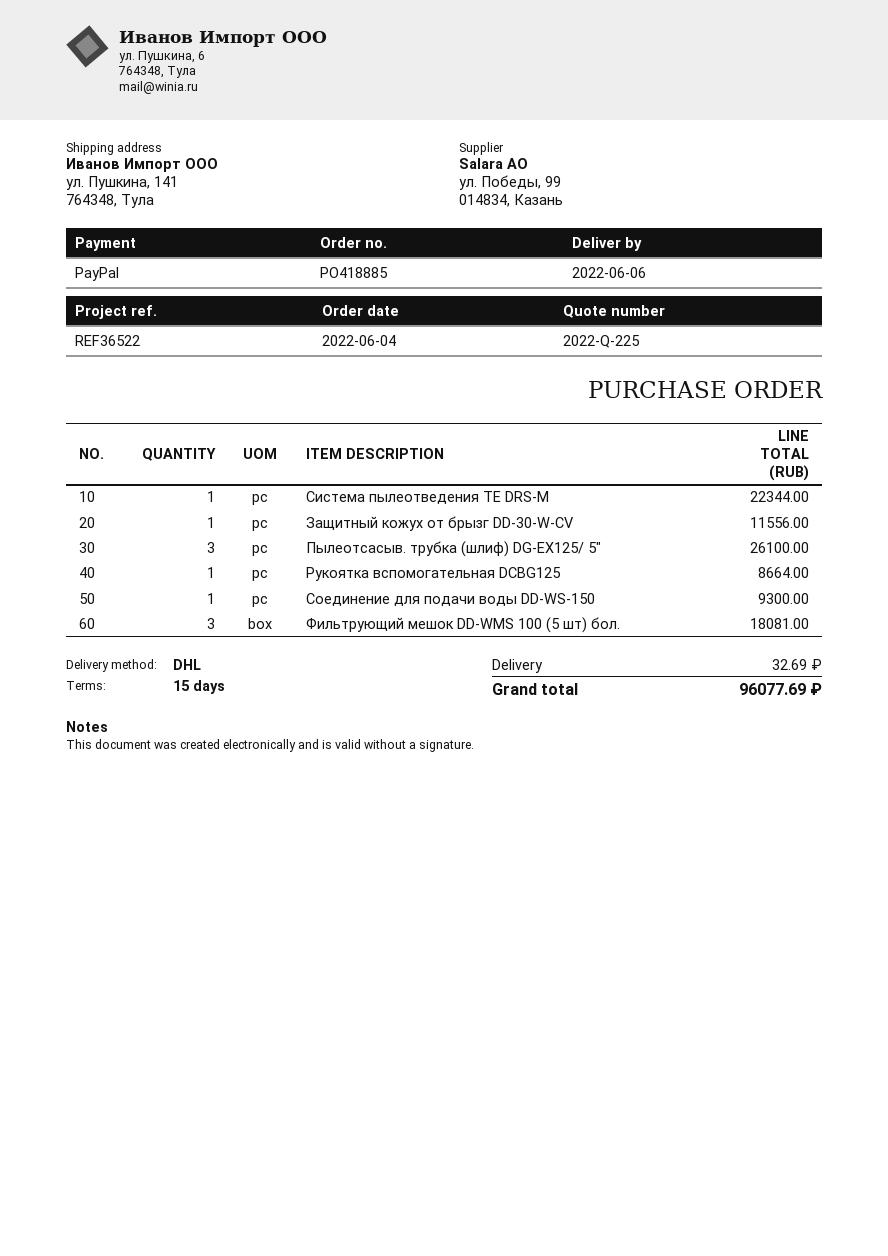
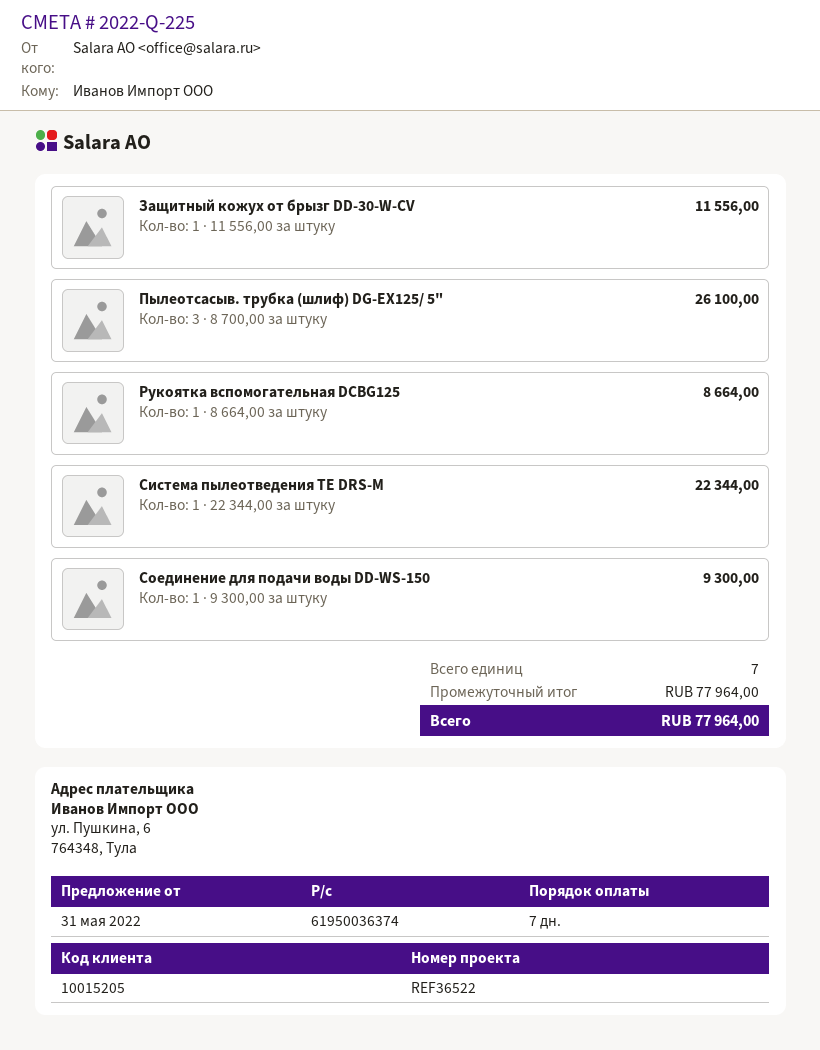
payment terms: 15 days -> 7 days
Фильтрующий мешок DD-WMS 100 (5 шт) бол.: 3 for 18081.00 -> none
shipping: 32.69 -> none
total: 96077.69 -> 77964.00

